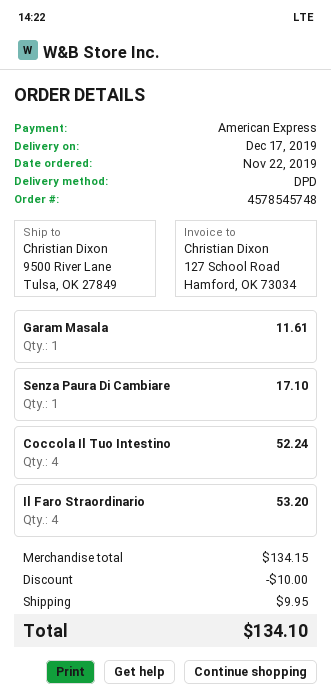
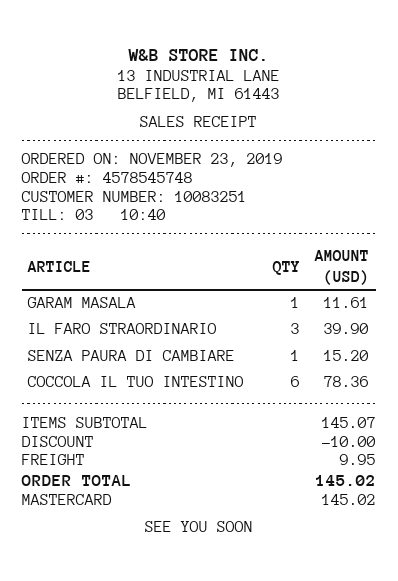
order date: 2019-11-22 -> 2019-11-23
payment method: American Express -> Mastercard
Senza Paura Di Cambiare: 1 for 17.10 -> 1 for 15.20
Coccola Il Tuo Intestino: 4 for 52.24 -> 6 for 78.36
Il Faro Straordinario: 4 for 53.20 -> 3 for 39.90
subtotal: 134.15 -> 145.07
total: 134.10 -> 145.02

